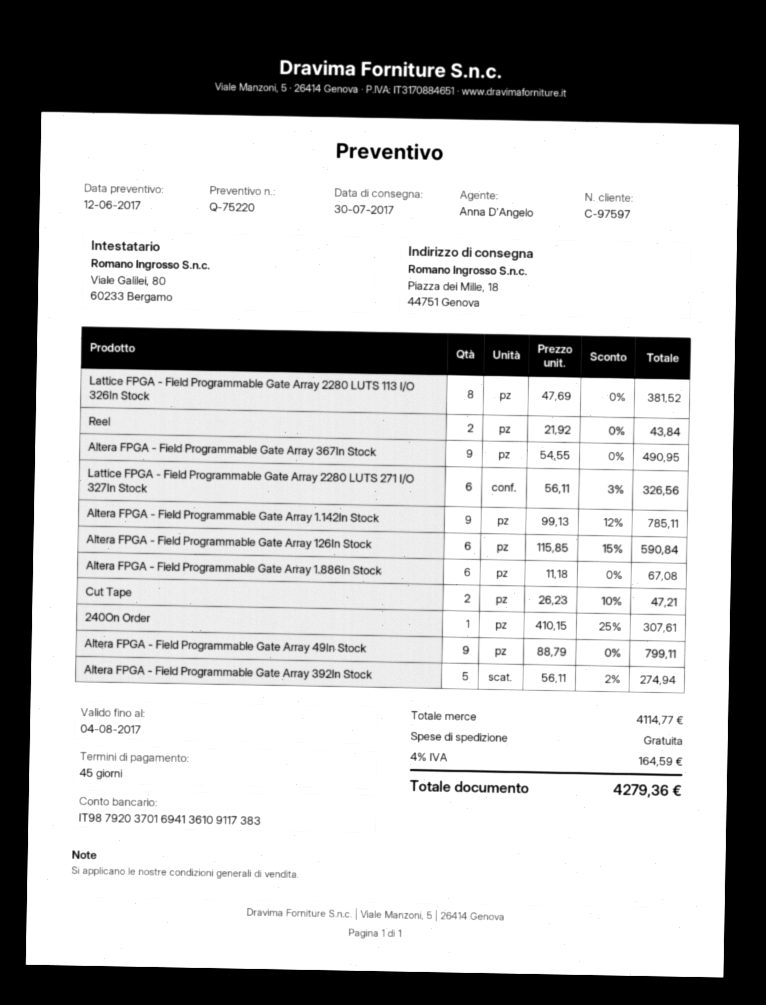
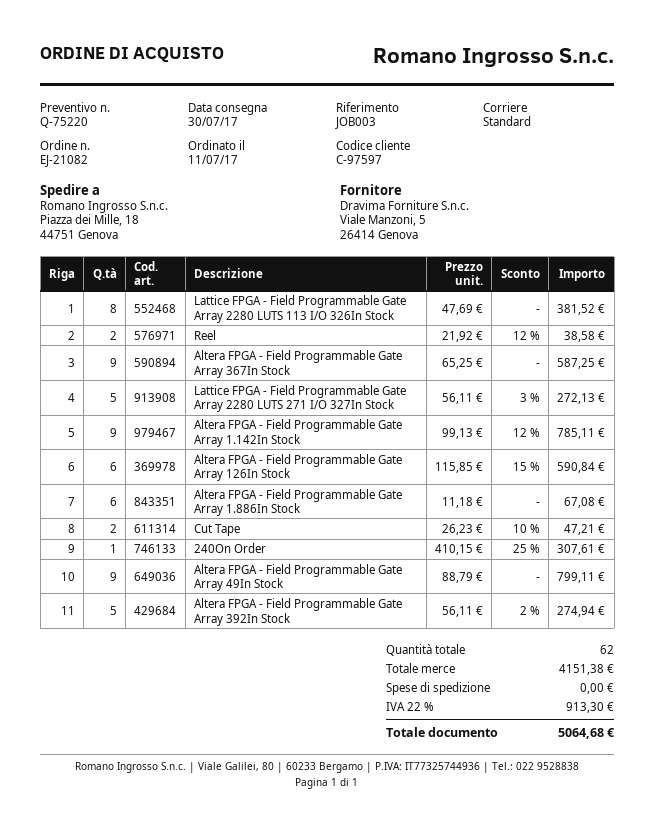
Reel: 2 x 21.92 = 43.84 -> 2 x 21.92 - 12% = 38.58
Altera FPGA - Field Programmable Gate Array 367In Stock: 9 x 54.55 = 490.95 -> 9 x 65.25 = 587.25
Lattice FPGA - Field Programmable Gate Array 2280 LUTS 271 I/O 327In Stock: 6 x 56.11 - 3% = 326.56 -> 5 x 56.11 - 3% = 272.13
subtotal: 4114.77 -> 4151.38
tax: 4% = 164.59 -> 22% = 913.30
total: 4279.36 -> 5064.68

